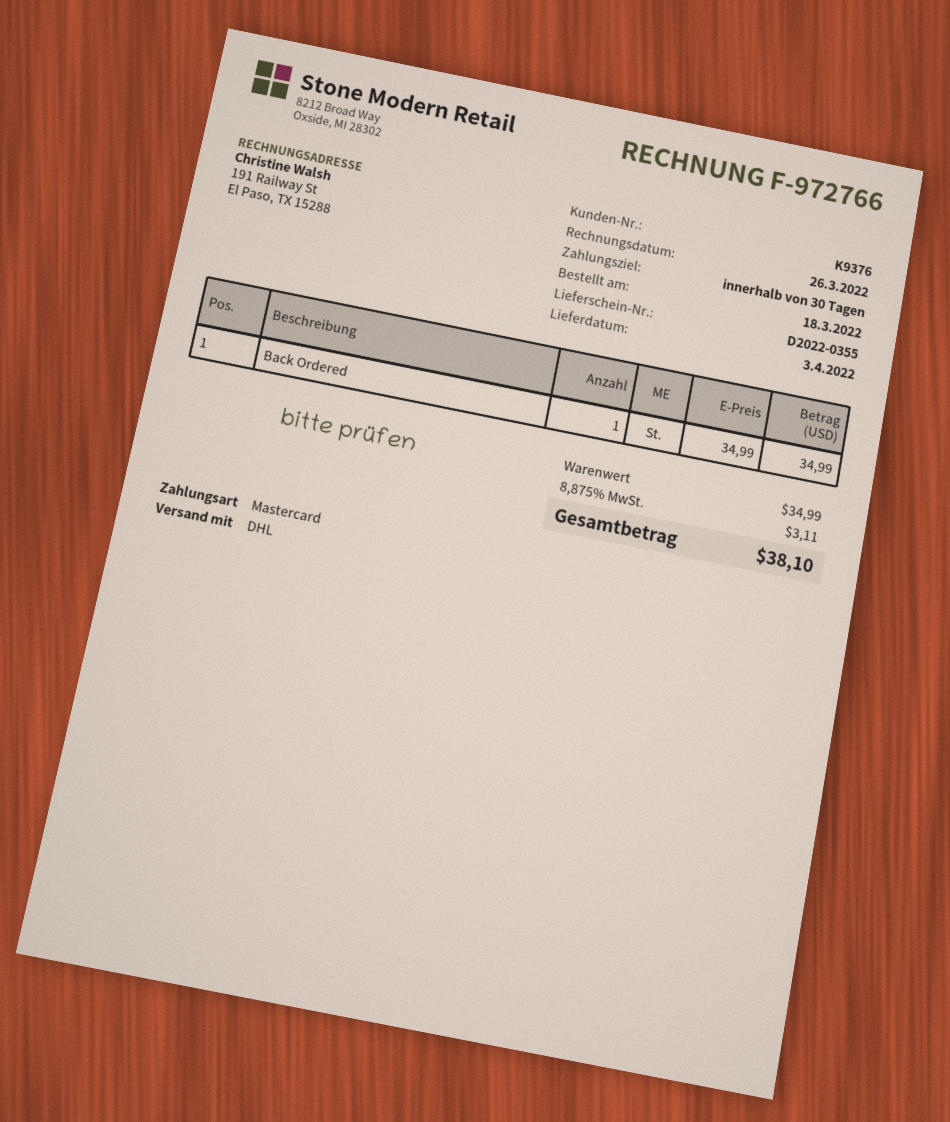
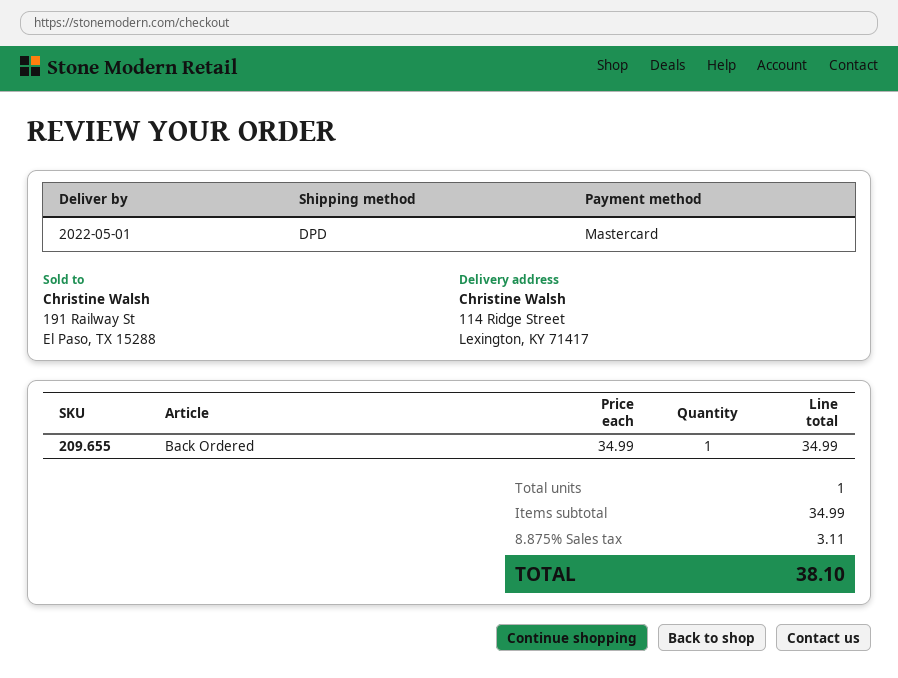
delivery date: 2022-04-03 -> 2022-05-01
shipping method: DHL -> DPD

